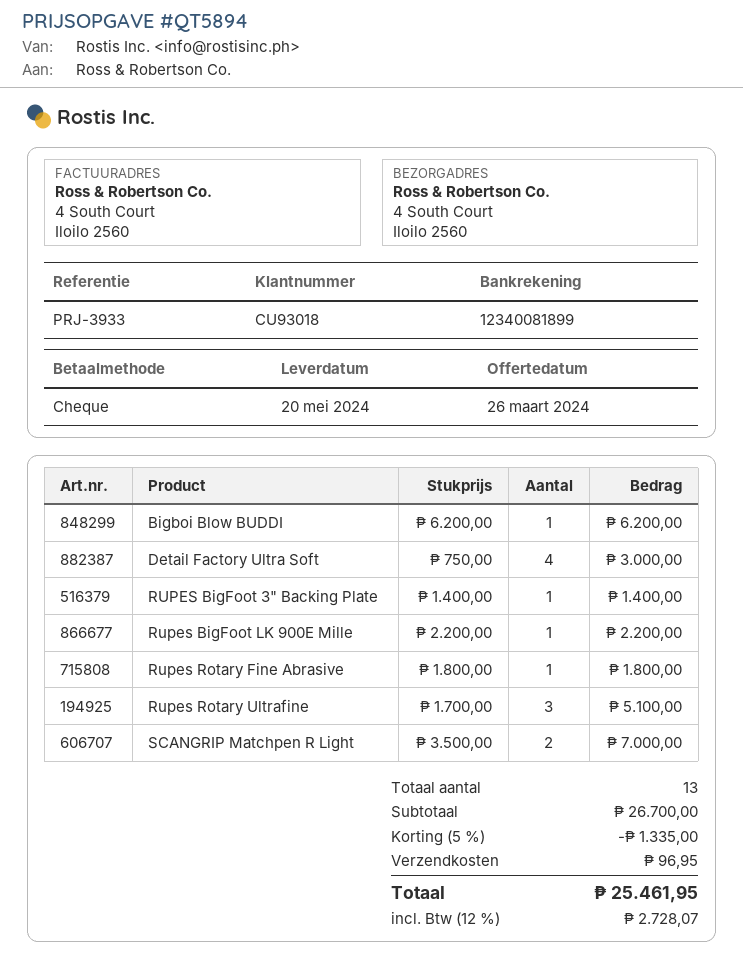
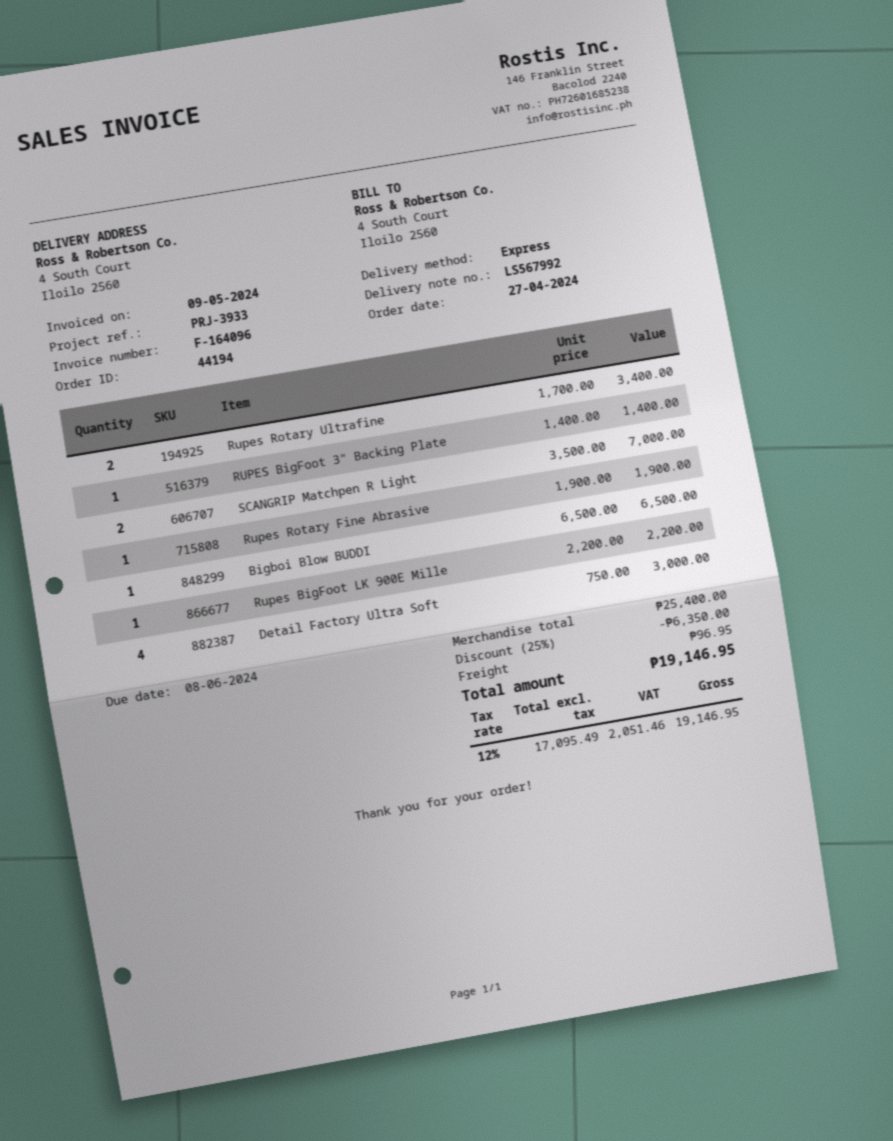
Bigboi Blow BUDDI: 1 x 6200.00 = 6200.00 -> 1 x 6500.00 = 6500.00
Rupes Rotary Fine Abrasive: 1 x 1800.00 = 1800.00 -> 1 x 1900.00 = 1900.00
Rupes Rotary Ultrafine: 3 x 1700.00 = 5100.00 -> 2 x 1700.00 = 3400.00
subtotal: 26700.00 -> 25400.00
discount: 5% = 1335.00 -> 25% = 6350.00
tax: 12% = 2728.07 -> 12% = 2051.46
total: 25461.95 -> 19146.95

